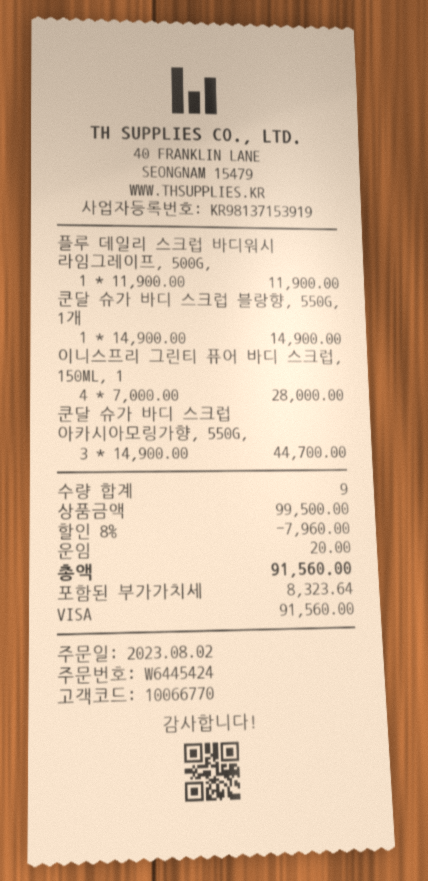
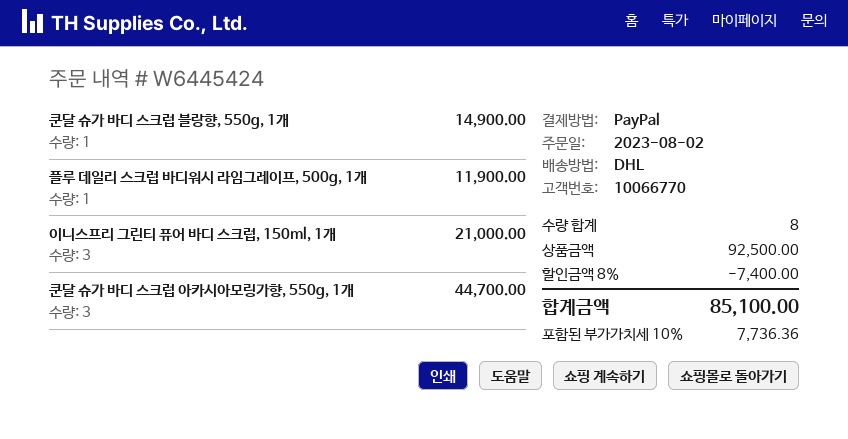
payment method: Visa -> PayPal
이니스프리 그린티 퓨어 바디 스크럽, 150ML, 1: 4 for 28000.00 -> 3 for 21000.00
total quantity: 9 -> 8
subtotal: 99500.00 -> 92500.00
discount: 8% = 7960.00 -> 8% = 7400.00
shipping: 20.00 -> none
tax: 8323.64 -> 7736.36
total: 91560.00 -> 85100.00

